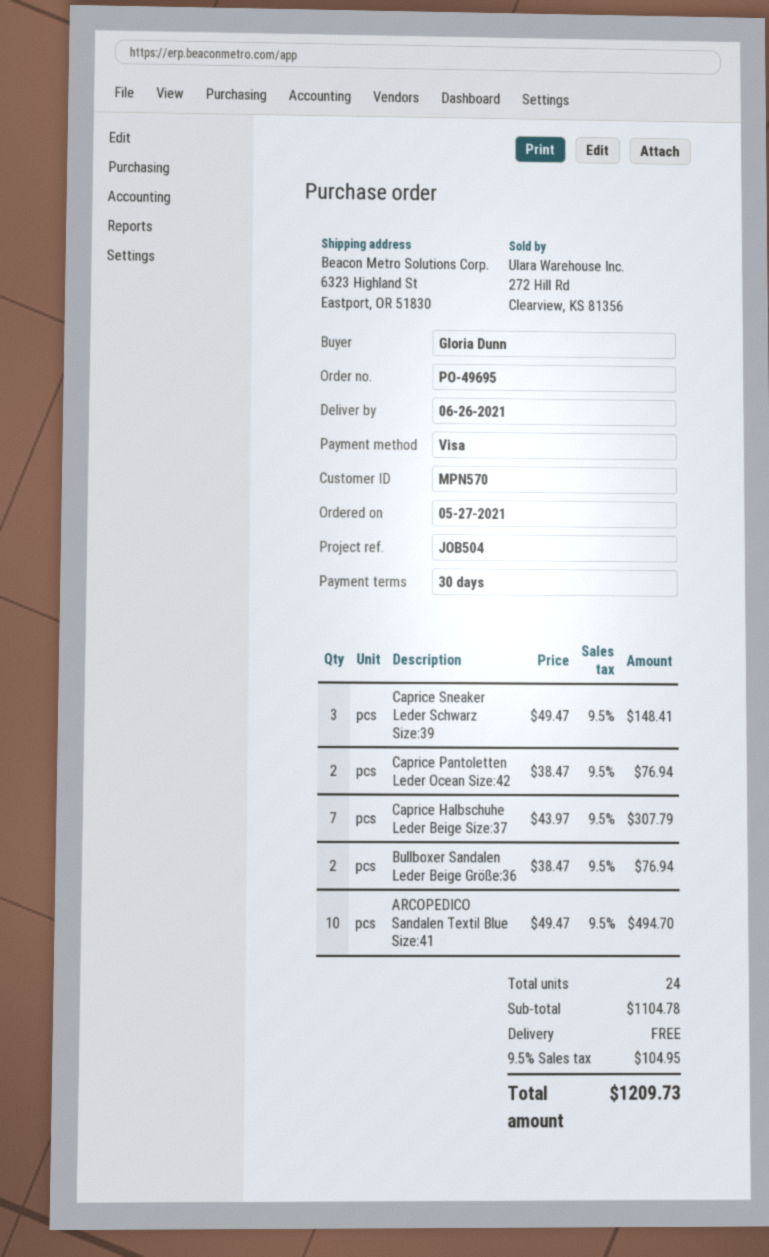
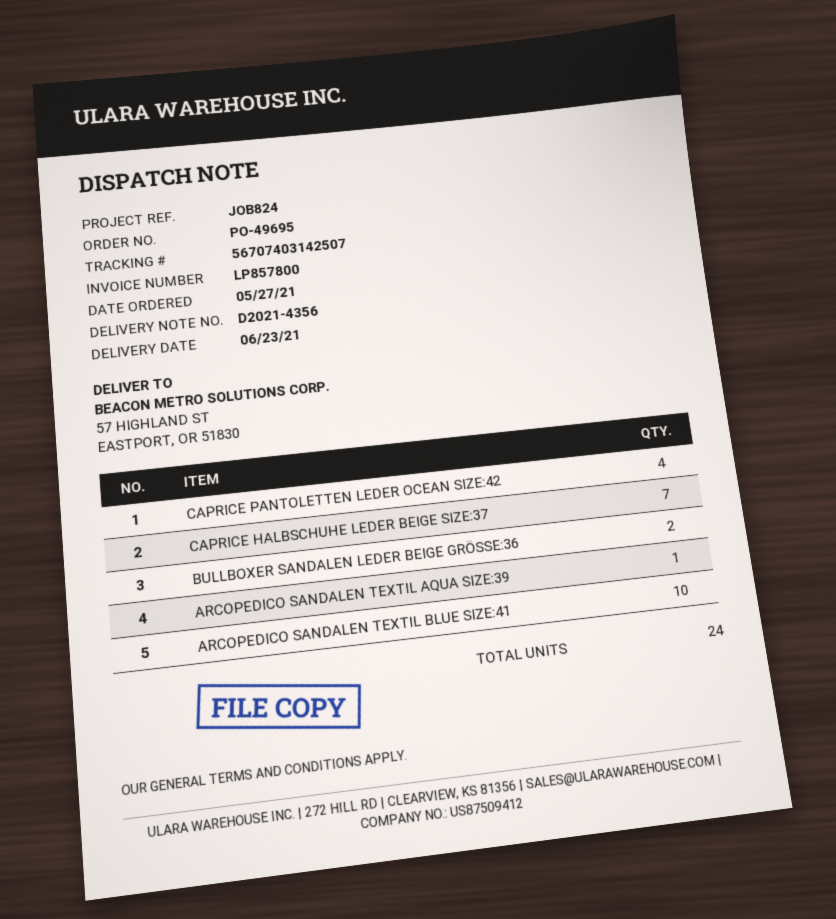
delivery date: 2021-06-26 -> 2021-06-23
reference: JOB504 -> JOB824
ship to: 6323 Highland St, Eastport, OR 51830 -> 57 HIGHLAND ST, EASTPORT, OR 51830
Caprice Sneaker Leder Schwarz Size:39: 3 -> none
Caprice Pantoletten Leder Ocean Size:42: 2 -> 4
ARCOPEDICO SANDALEN TEXTIL AQUA SIZE:39: none -> 1

